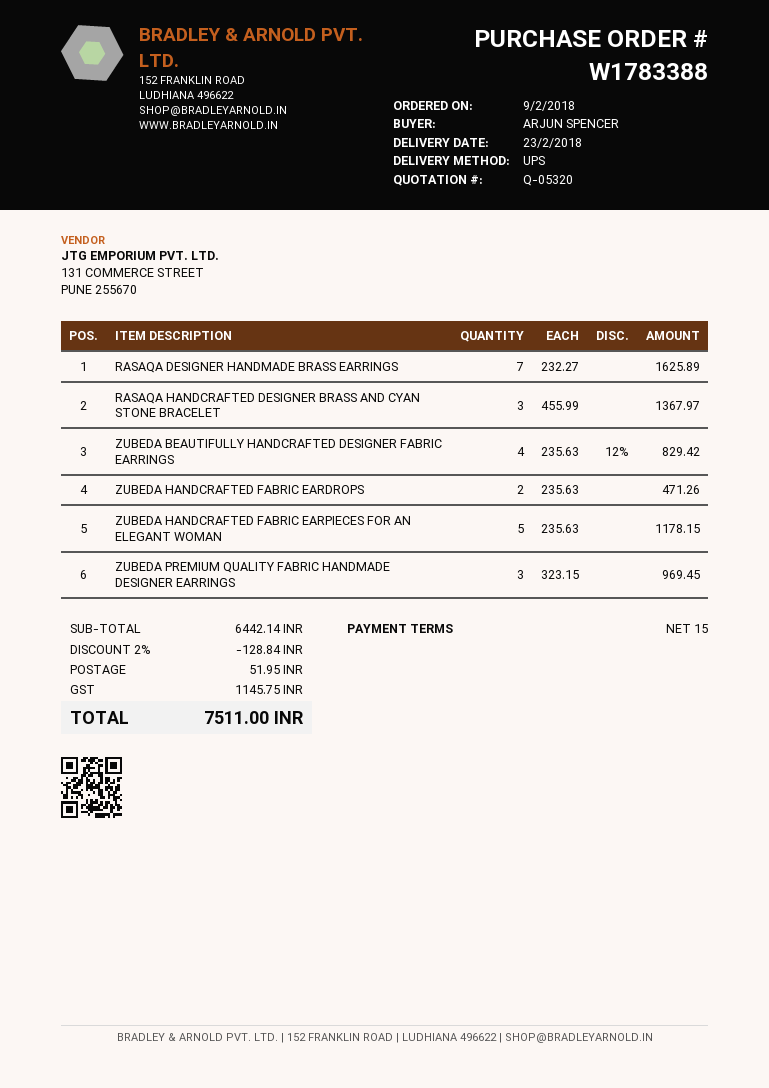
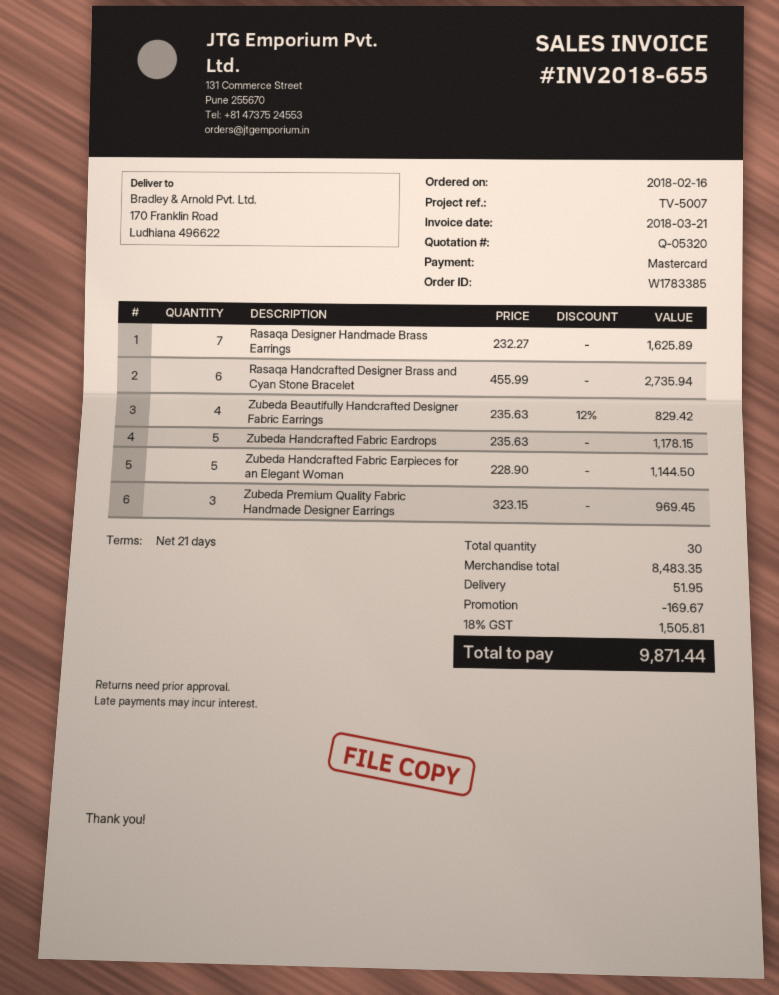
order number: W1783388 -> W1783385
order date: 2018-02-09 -> 2018-02-16
payment terms: 15 days -> 21 days
RASAQA HANDCRAFTED DESIGNER BRASS AND CYAN STONE BRACELET: 3 x 455.99 = 1367.97 -> 6 x 455.99 = 2735.94
ZUBEDA HANDCRAFTED FABRIC EARDROPS: 2 x 235.63 = 471.26 -> 5 x 235.63 = 1178.15
ZUBEDA HANDCRAFTED FABRIC EARPIECES FOR AN ELEGANT WOMAN: 5 x 235.63 = 1178.15 -> 5 x 228.90 = 1144.50
subtotal: 6442.14 -> 8483.35
discount: 128.84 -> 169.67
tax: 1145.75 -> 1505.81
total: 7511.00 -> 9871.44

